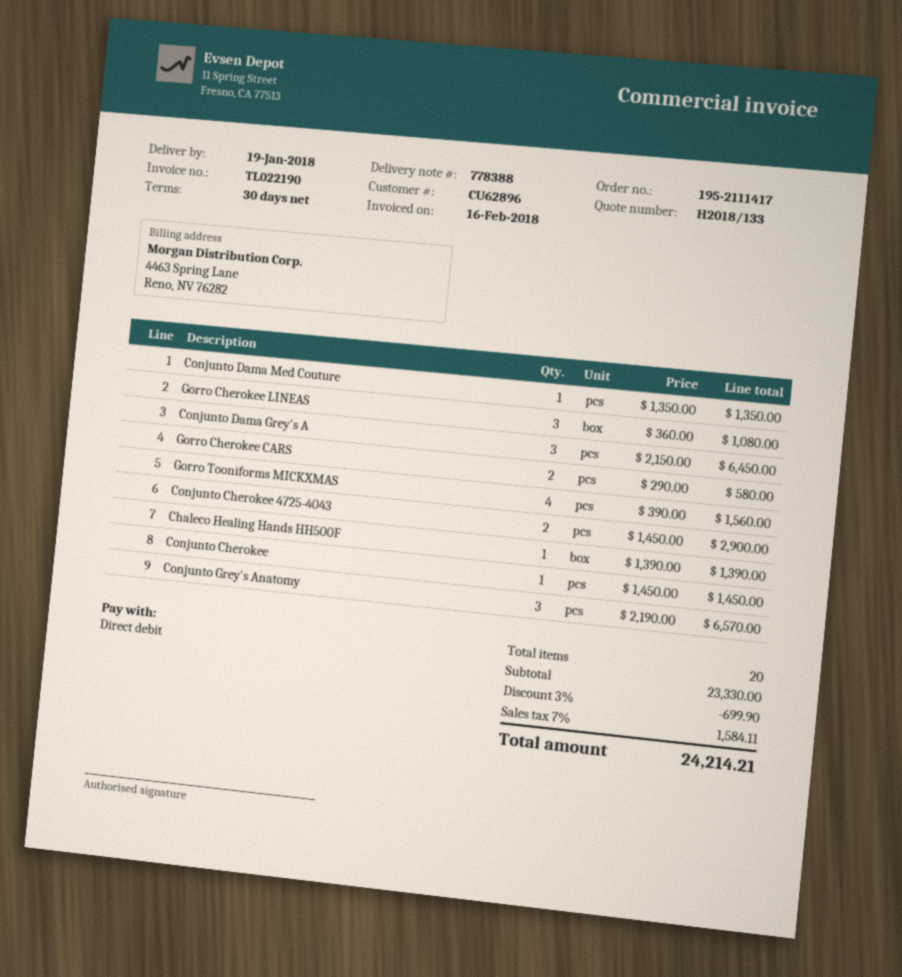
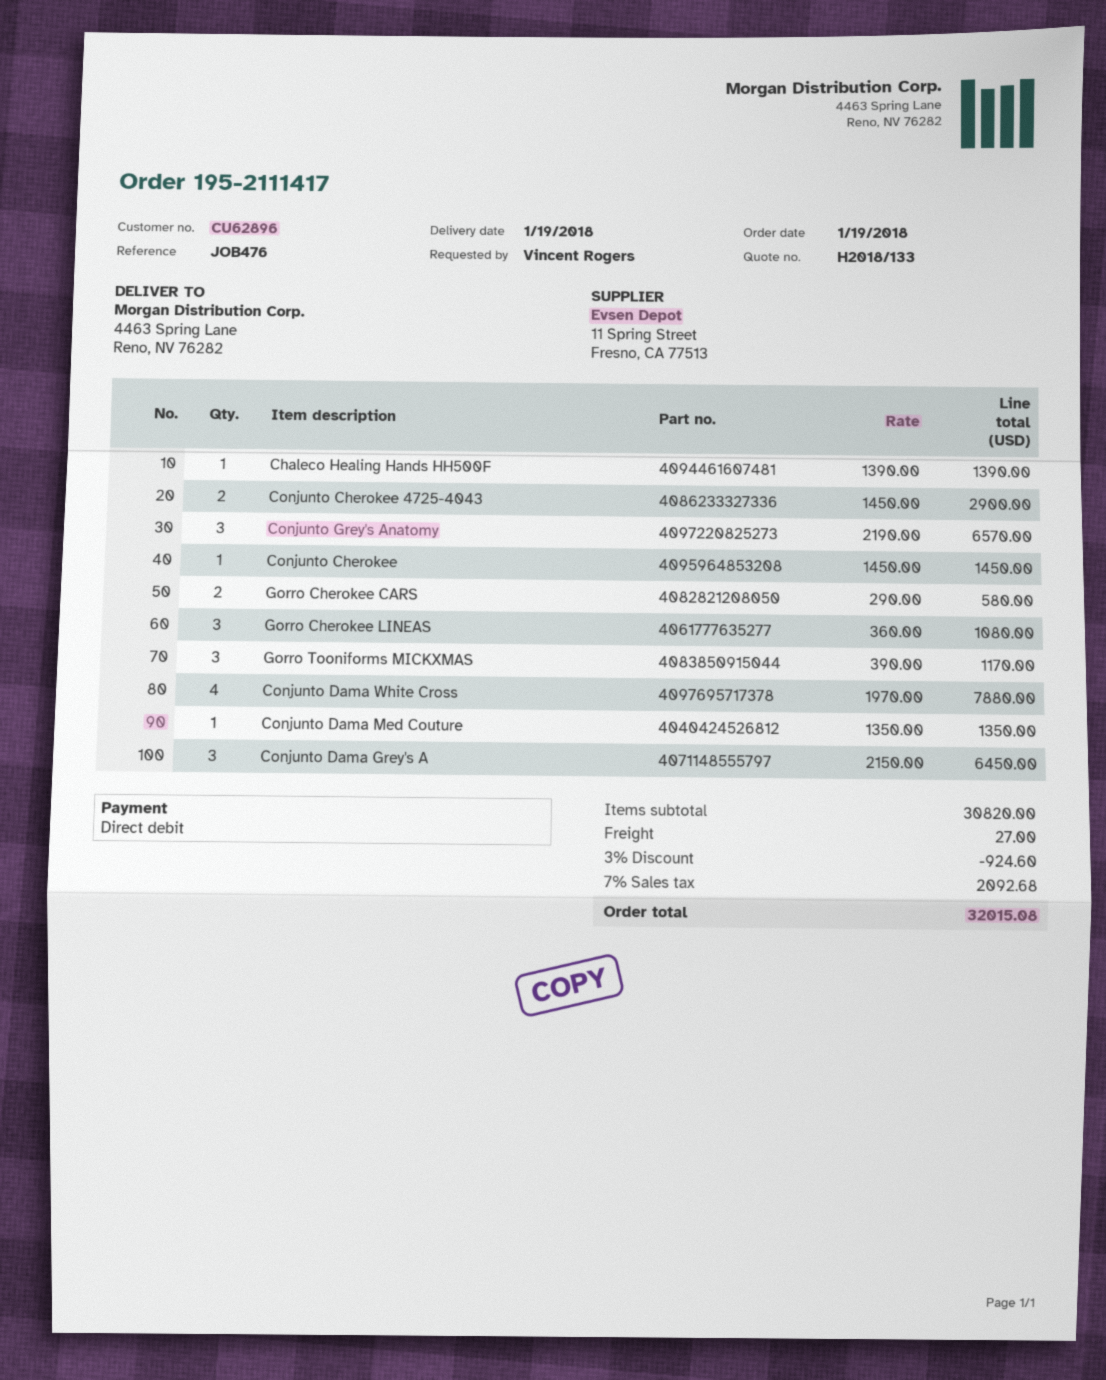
Gorro Tooniforms MICKXMAS: 4 x 390.00 = 1560.00 -> 3 x 390.00 = 1170.00
Conjunto Dama White Cross: none -> 4 x 1970.00 = 7880.00
subtotal: 23330.00 -> 30820.00
discount: 3% = 699.90 -> 3% = 924.60
shipping: none -> 27.00
tax: 7% = 1584.11 -> 7% = 2092.68
total: 24214.21 -> 32015.08

